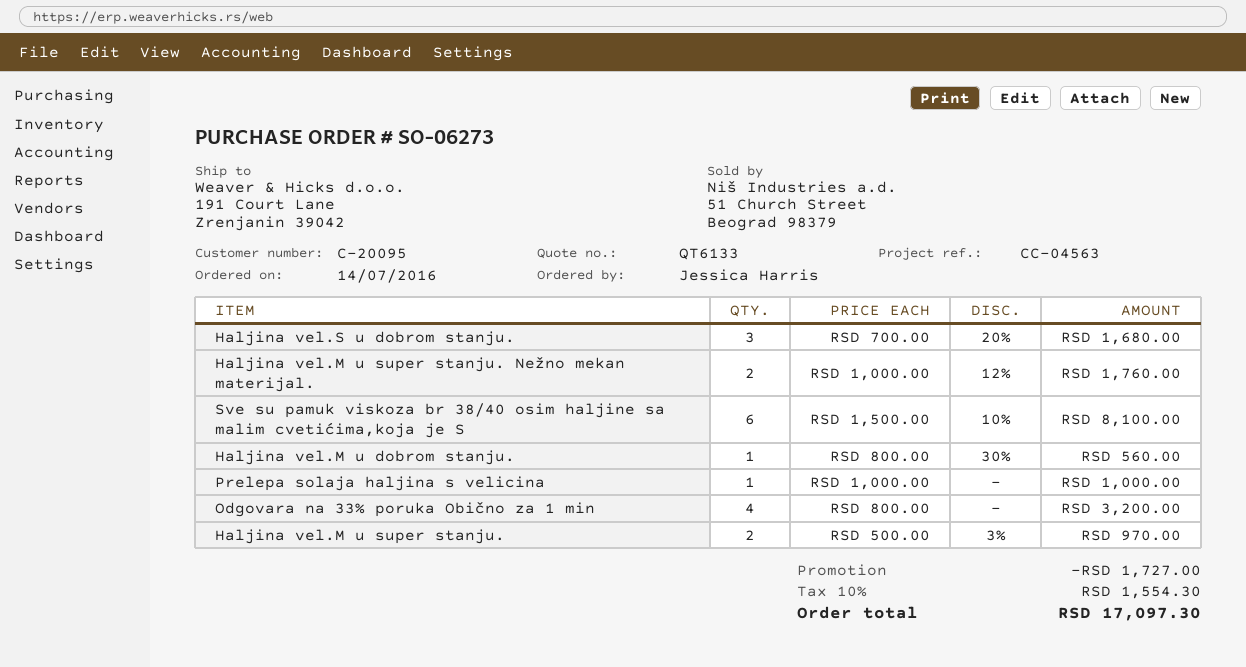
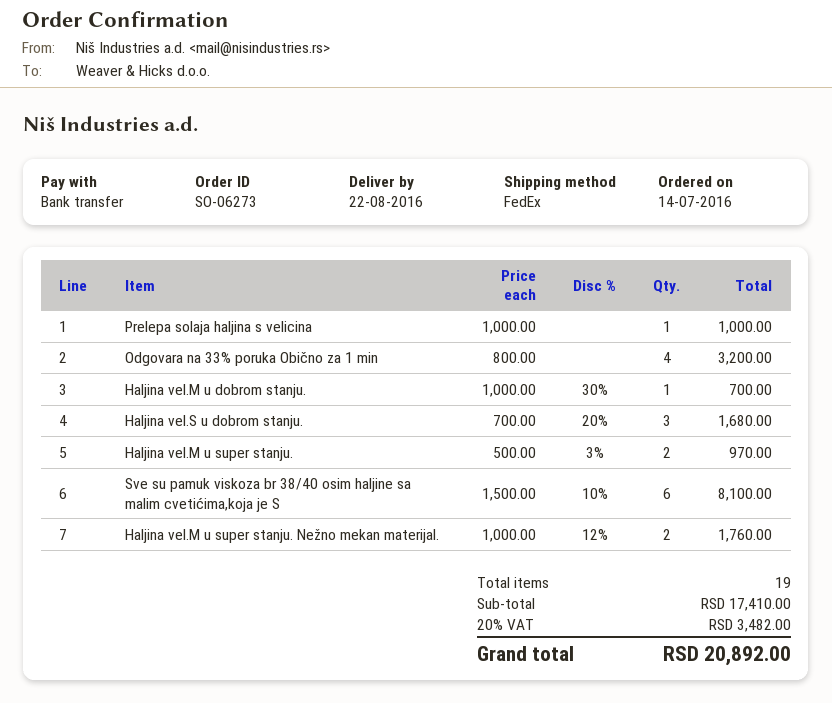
Haljina vel.M u dobrom stanju.: 1 x 800.00 - 30% = 560.00 -> 1 x 1000.00 - 30% = 700.00
discount: 1727.00 -> none
tax: 10% = 1554.30 -> 20% = 3482.00
total: 17097.30 -> 20892.00

